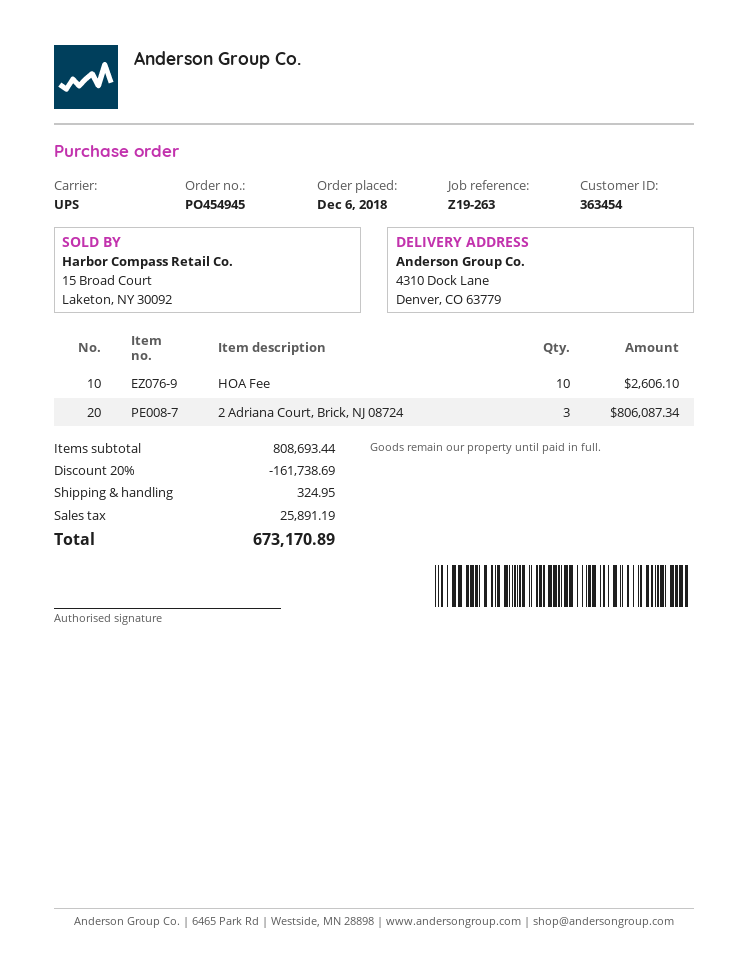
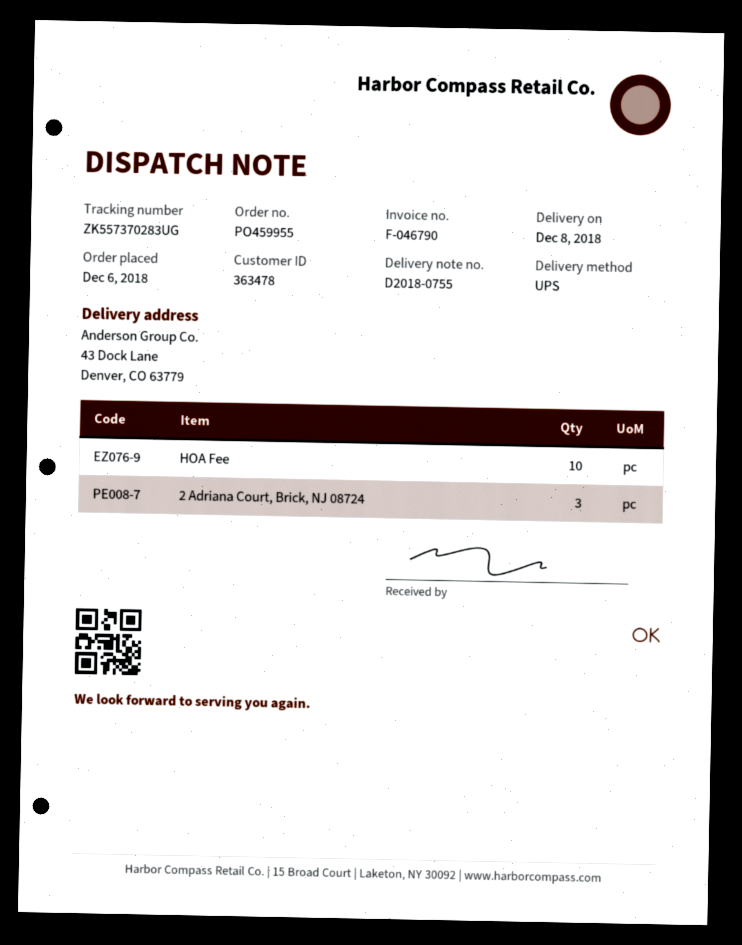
order number: PO454945 -> PO459955
customer number: 363454 -> 363478
ship to: 4310 Dock Lane, Denver, CO 63779 -> 43 Dock Lane, Denver, CO 63779

